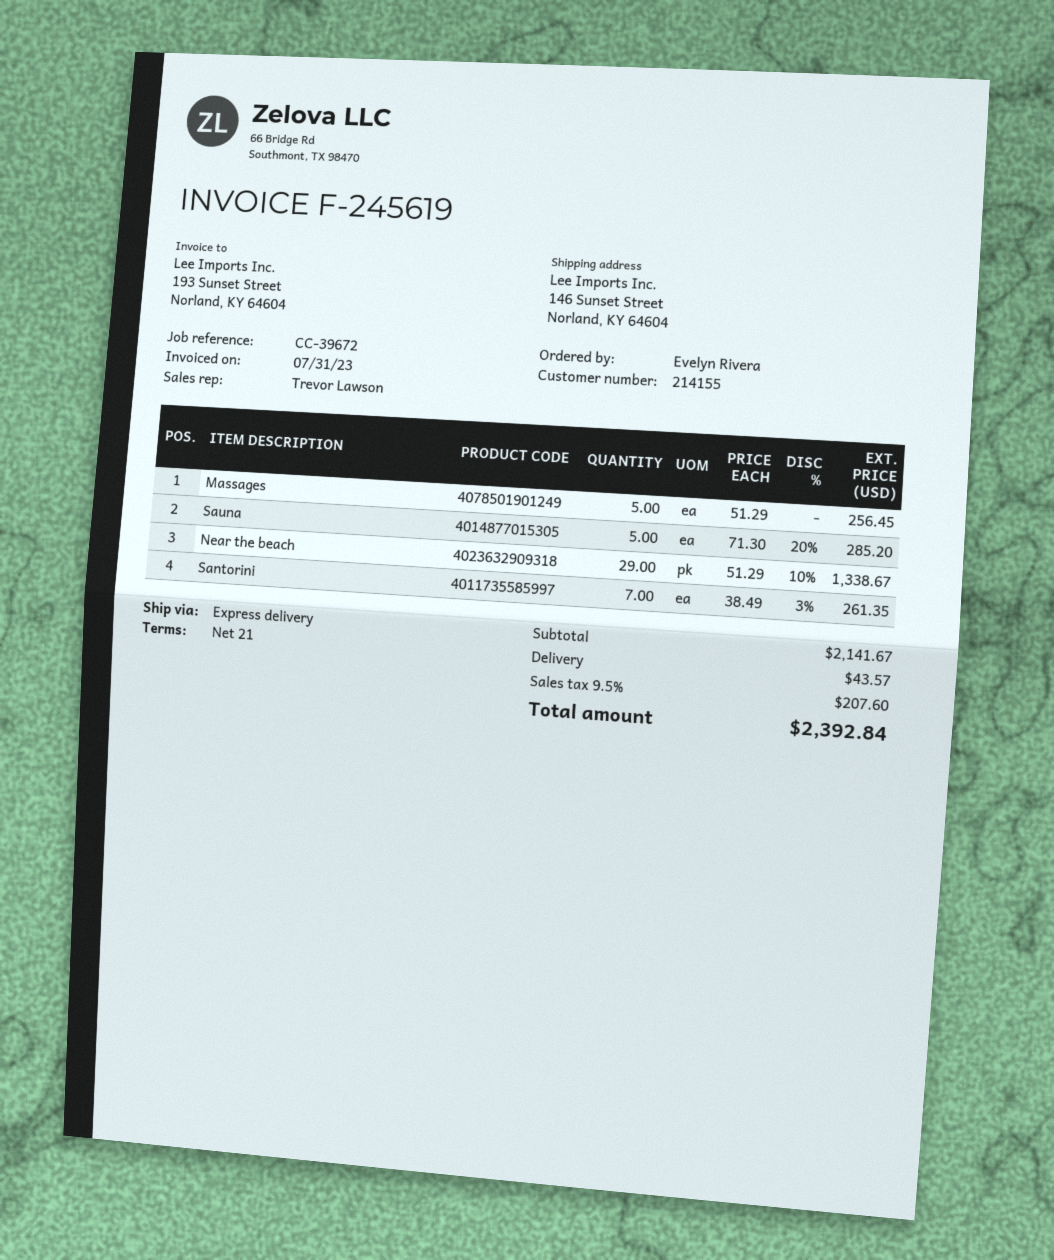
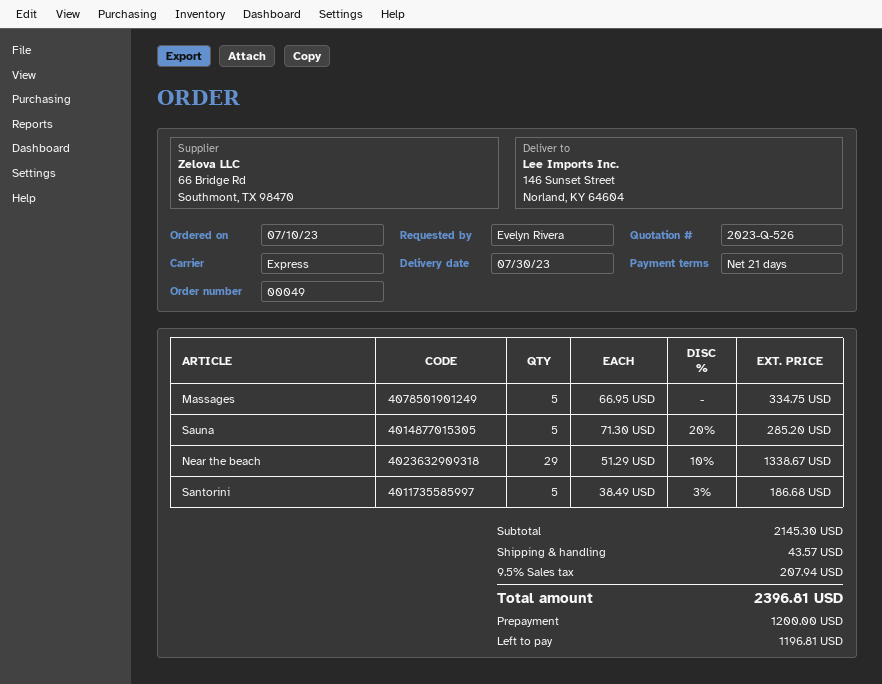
Massages: 5 x 51.29 = 256.45 -> 5 x 66.95 = 334.75
Santorini: 7 x 38.49 - 3% = 261.35 -> 5 x 38.49 - 3% = 186.68
subtotal: 2141.67 -> 2145.30
tax: 9.5% = 207.60 -> 9.5% = 207.94
total: 2392.84 -> 2396.81

